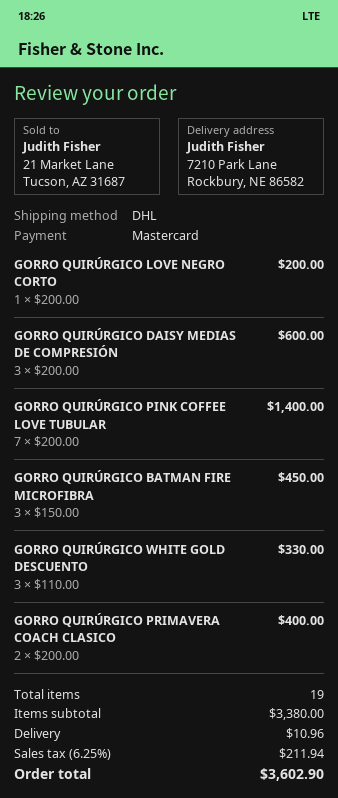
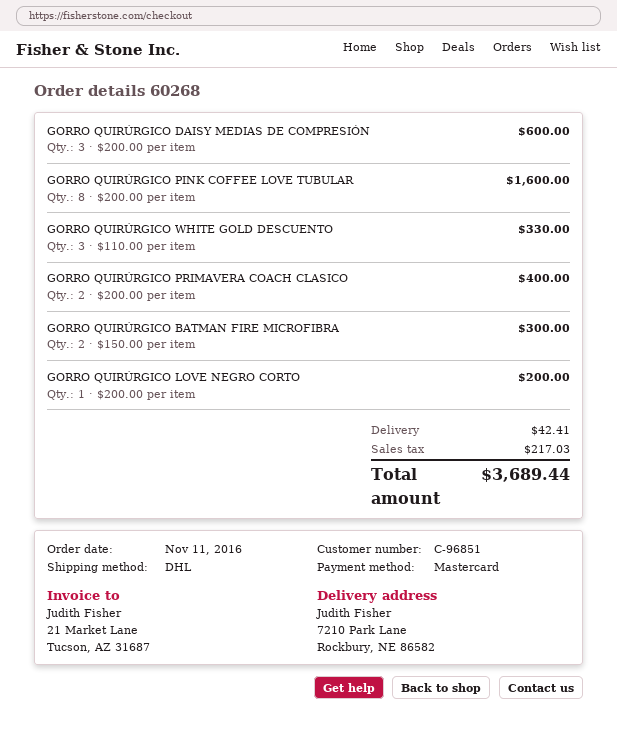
GORRO QUIRÚRGICO PINK COFFEE LOVE TUBULAR: 7 x 200.00 = 1400.00 -> 8 x 200.00 = 1600.00
GORRO QUIRÚRGICO BATMAN FIRE MICROFIBRA: 3 x 150.00 = 450.00 -> 2 x 150.00 = 300.00
shipping: 10.96 -> 42.41
tax: 211.94 -> 217.03
total: 3602.90 -> 3689.44

